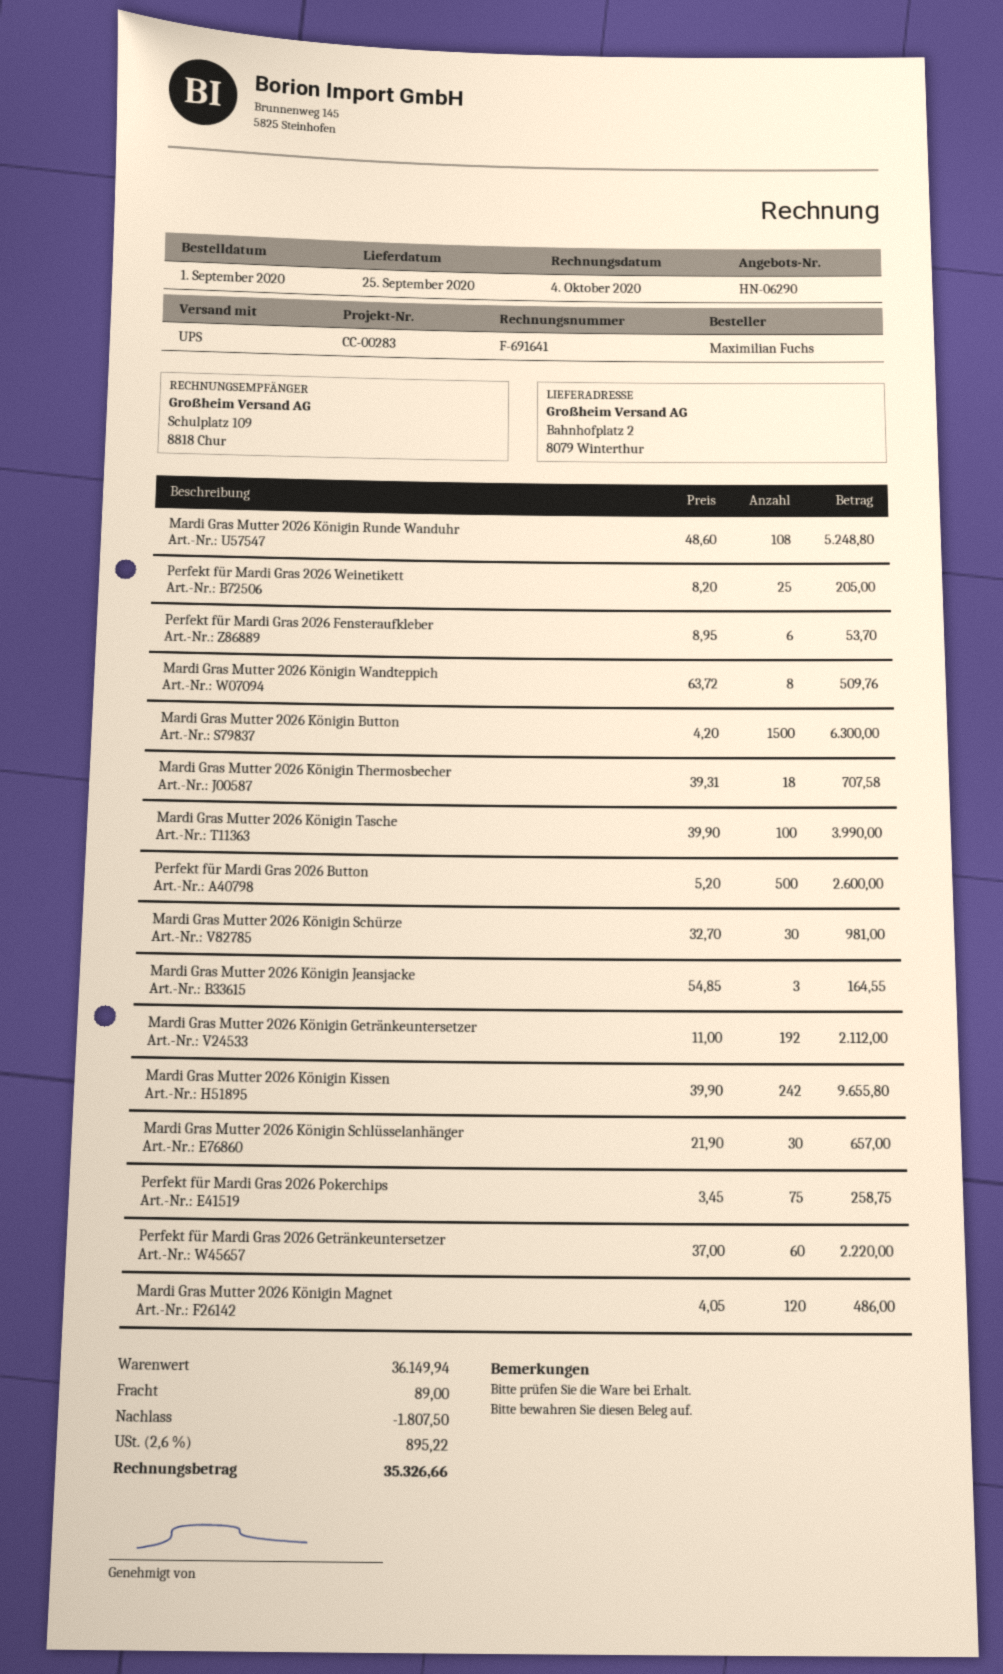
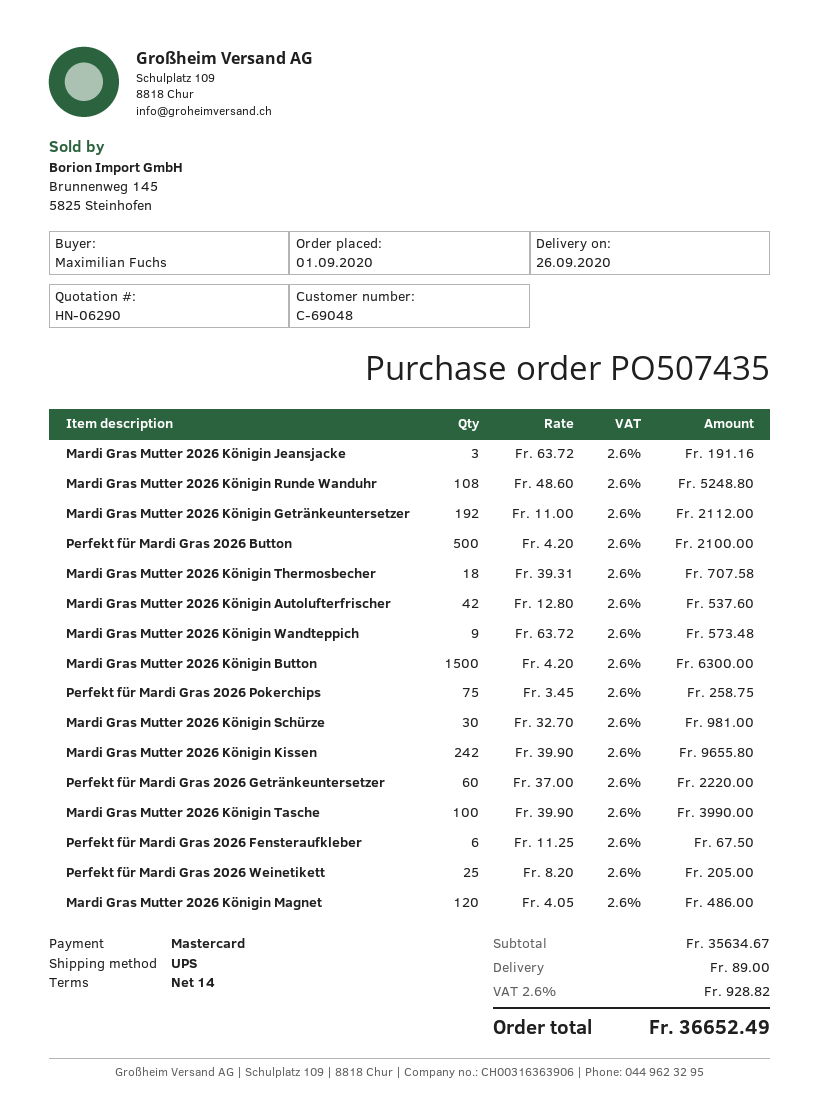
delivery date: 2020-09-25 -> 2020-09-26
Perfekt für Mardi Gras 2026 Fensteraufkleber: 6 x 8.95 = 53.70 -> 6 x 11.25 = 67.50
Mardi Gras Mutter 2026 Königin Wandteppich: 8 x 63.72 = 509.76 -> 9 x 63.72 = 573.48
Perfekt für Mardi Gras 2026 Button: 500 x 5.20 = 2600.00 -> 500 x 4.20 = 2100.00
Mardi Gras Mutter 2026 Königin Jeansjacke: 3 x 54.85 = 164.55 -> 3 x 63.72 = 191.16
Mardi Gras Mutter 2026 Königin Schlüsselanhänger: 30 x 21.90 = 657.00 -> none
Mardi Gras Mutter 2026 Königin Autolufterfrischer: none -> 42 x 12.80 = 537.60
subtotal: 36149.94 -> 35634.67
discount: 1807.50 -> none
tax: 2.6% = 895.22 -> 2.6% = 928.82
total: 35326.66 -> 36652.49

